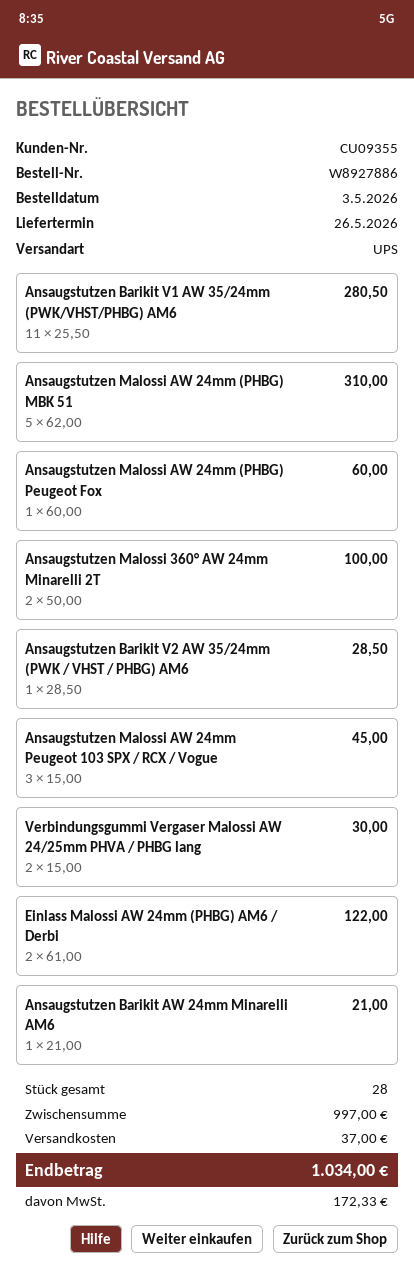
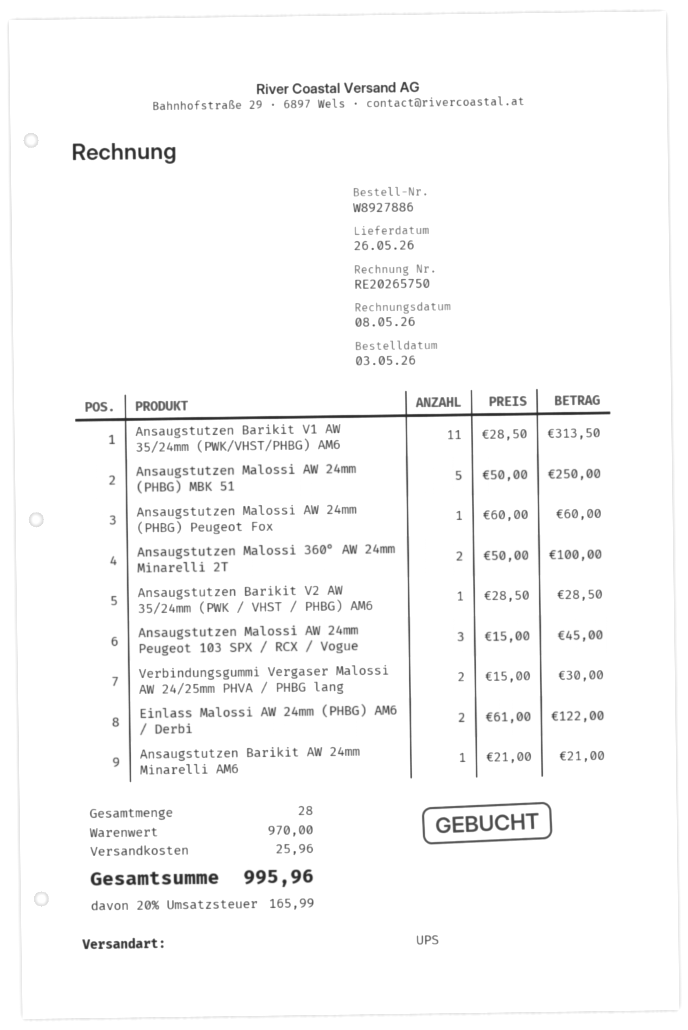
Ansaugstutzen Barikit V1 AW 35/24mm (PWK/VHST/PHBG) AM6: 11 x 25.50 = 280.50 -> 11 x 28.50 = 313.50
Ansaugstutzen Malossi AW 24mm (PHBG) MBK 51: 5 x 62.00 = 310.00 -> 5 x 50.00 = 250.00
subtotal: 997.00 -> 970.00
shipping: 37.00 -> 25.96
tax: 172.33 -> 165.99
total: 1034.00 -> 995.96

